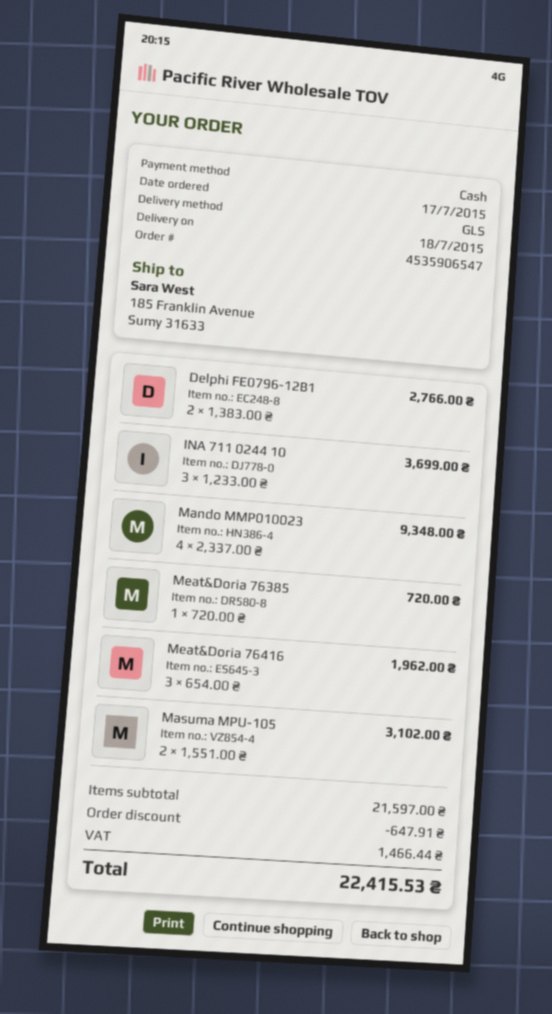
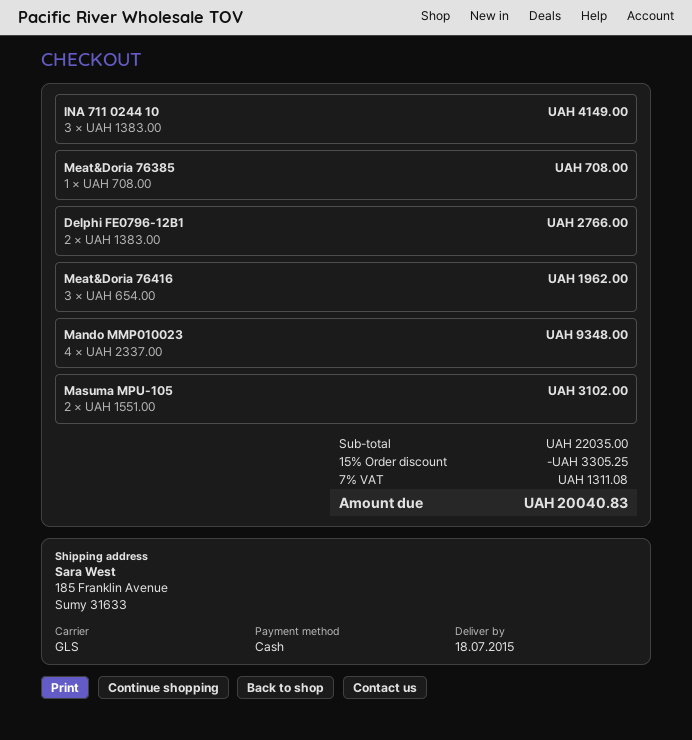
INA 711 0244 10: 3 x 1233.00 = 3699.00 -> 3 x 1383.00 = 4149.00
Meat&Doria 76385: 1 x 720.00 = 720.00 -> 1 x 708.00 = 708.00
subtotal: 21597.00 -> 22035.00
discount: 647.91 -> 3305.25
tax: 1466.44 -> 1311.08
total: 22415.53 -> 20040.83

